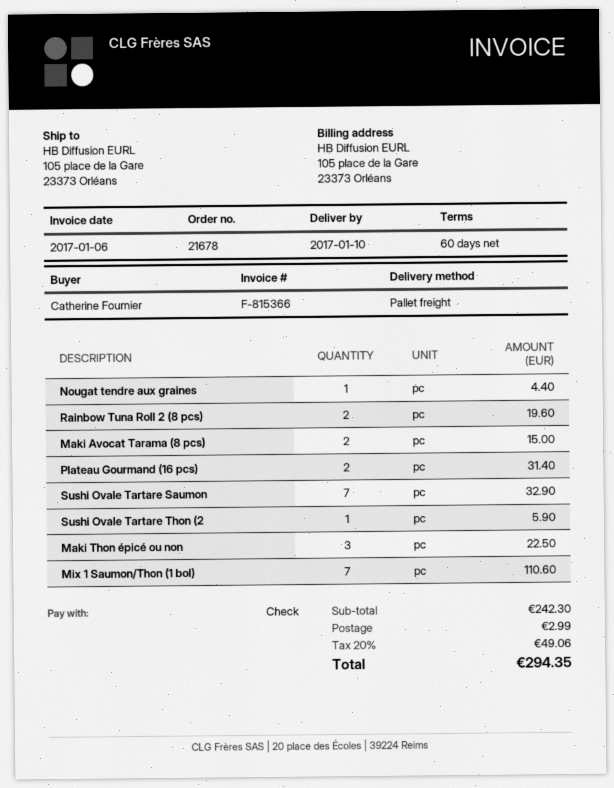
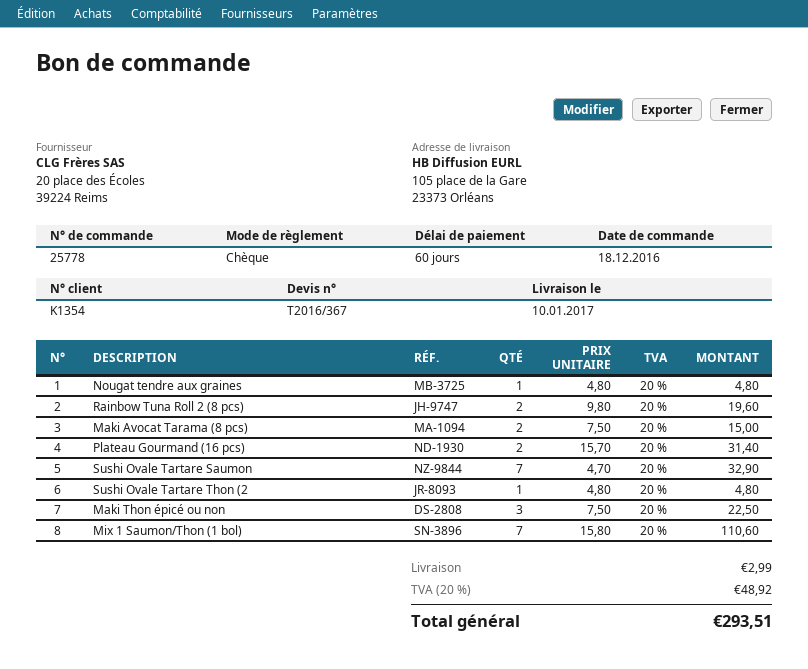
order number: 21678 -> 25778
Nougat tendre aux graines: 1 for 4.40 -> 1 for 4.80
Sushi Ovale Tartare Thon (2: 1 for 5.90 -> 1 for 4.80
tax: 20% = 49.06 -> 20% = 48.92
total: 294.35 -> 293.51

